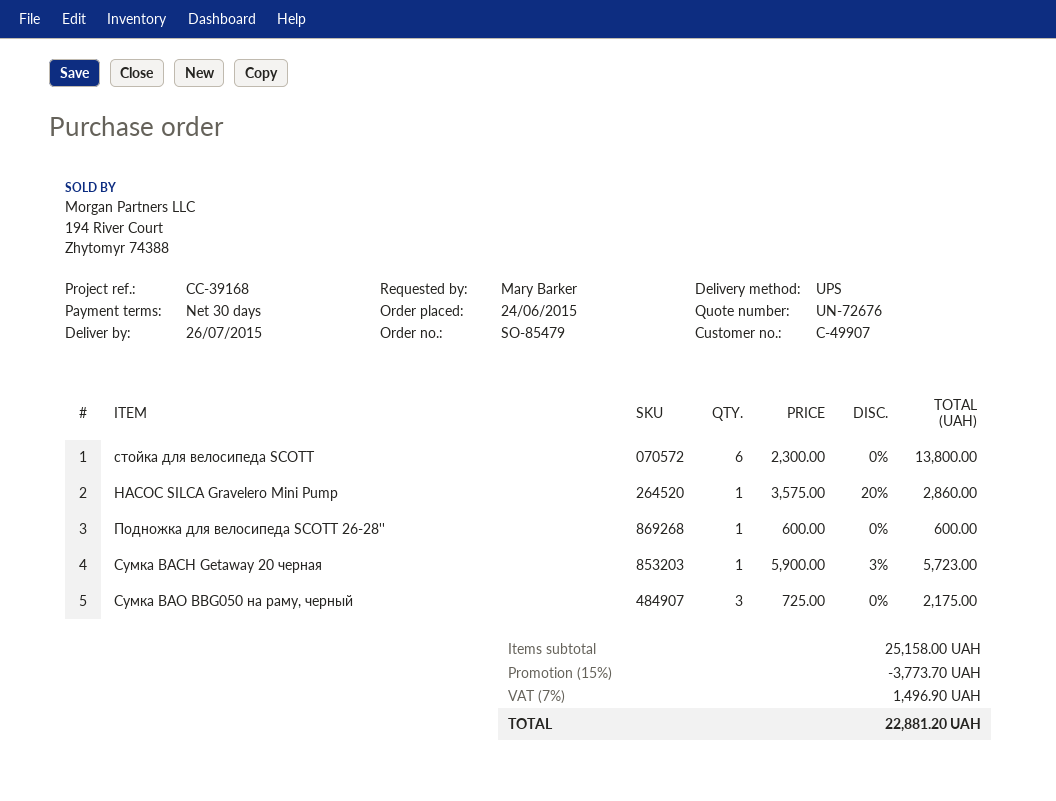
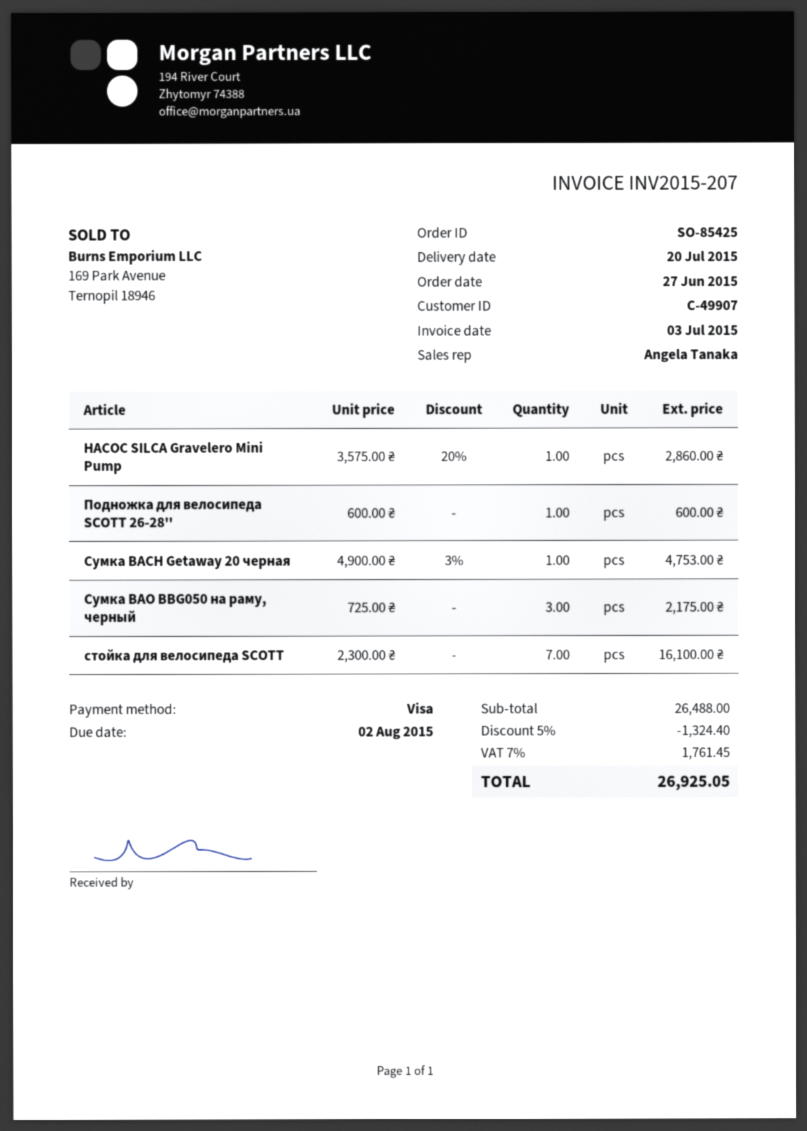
order number: SO-85479 -> SO-85425
order date: 2015-06-24 -> 2015-06-27
delivery date: 2015-07-26 -> 2015-07-20
стойка для велосипеда SCOTT: 6 x 2300.00 = 13800.00 -> 7 x 2300.00 = 16100.00
Сумка BACH Getaway 20 черная: 1 x 5900.00 - 3% = 5723.00 -> 1 x 4900.00 - 3% = 4753.00
subtotal: 25158.00 -> 26488.00
discount: 15% = 3773.70 -> 5% = 1324.40
tax: 7% = 1496.90 -> 7% = 1761.45
total: 22881.20 -> 26925.05

